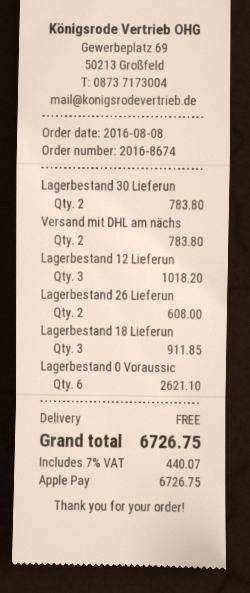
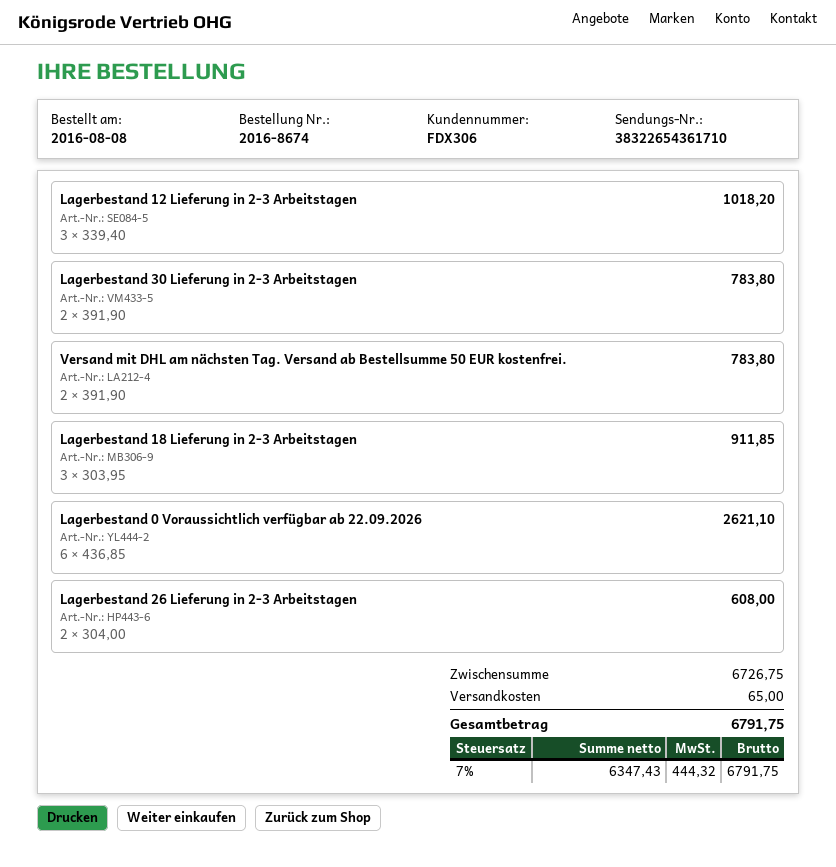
shipping: 0.00 -> 65.00
tax: 7% = 440.07 -> 7% = 444.32
total: 6726.75 -> 6791.75

